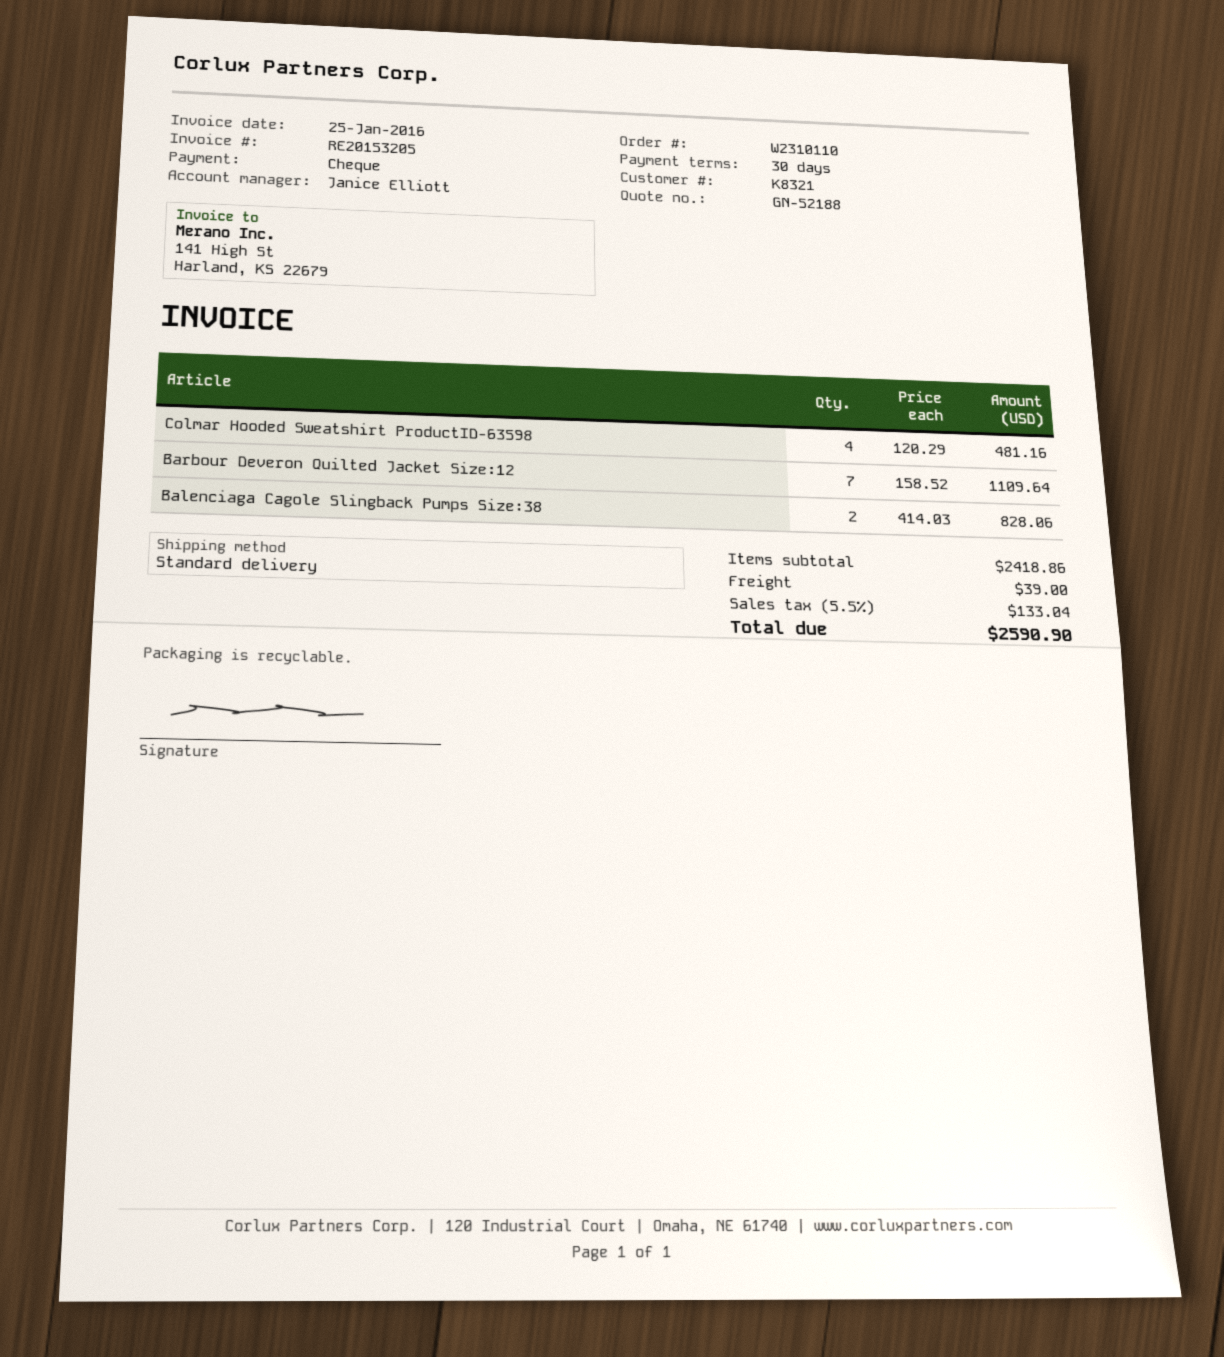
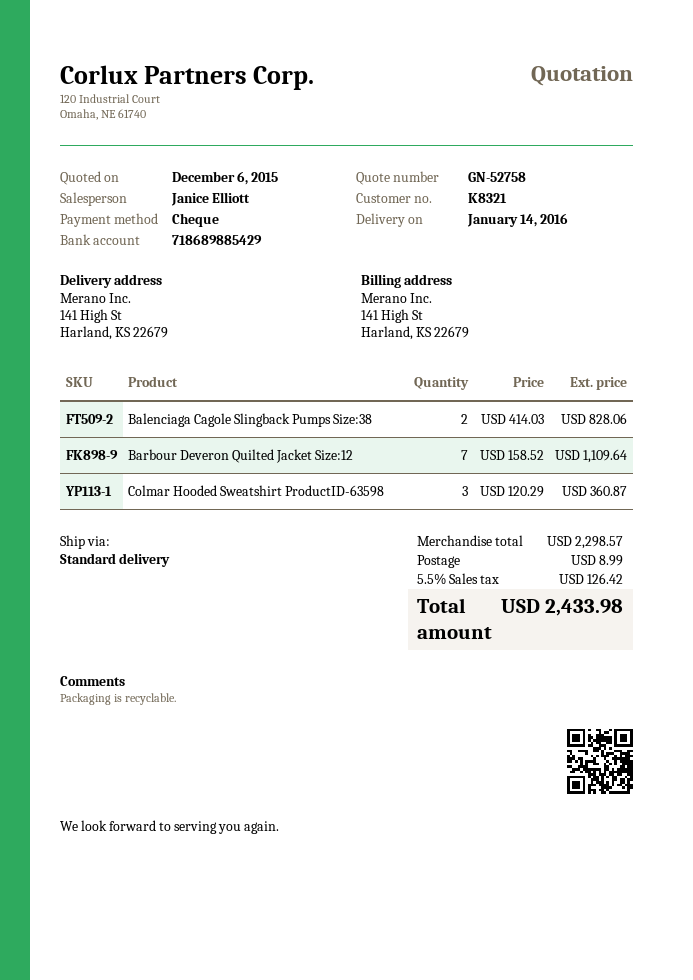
quote number: GN-52188 -> GN-52758
Colmar Hooded Sweatshirt ProductID-63598: 4 x 120.29 = 481.16 -> 3 x 120.29 = 360.87
subtotal: 2418.86 -> 2298.57
shipping: 39.00 -> 8.99
tax: 5.5% = 133.04 -> 5.5% = 126.42
total: 2590.90 -> 2433.98

